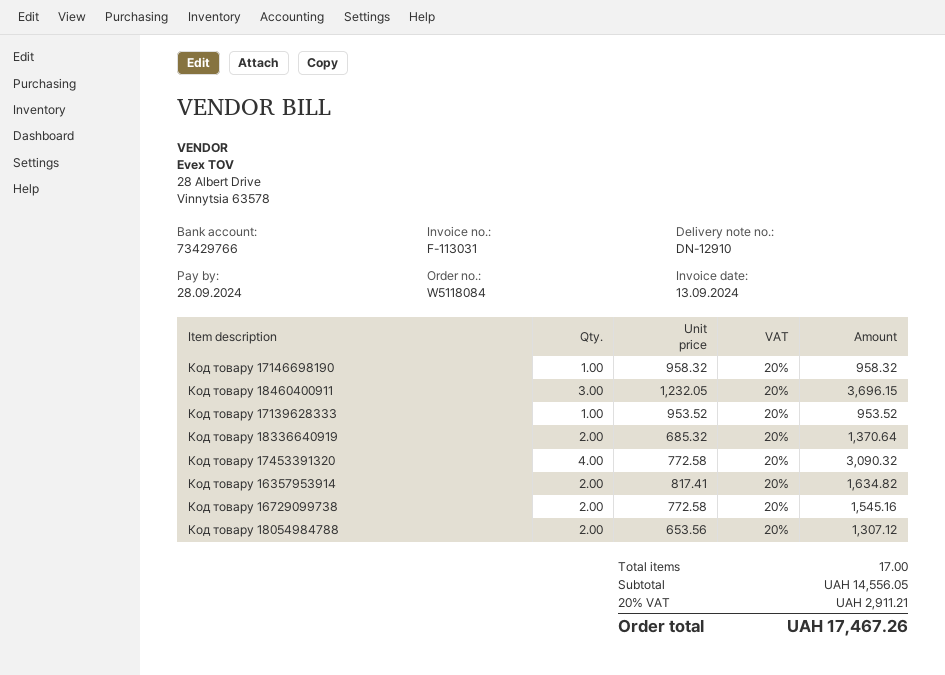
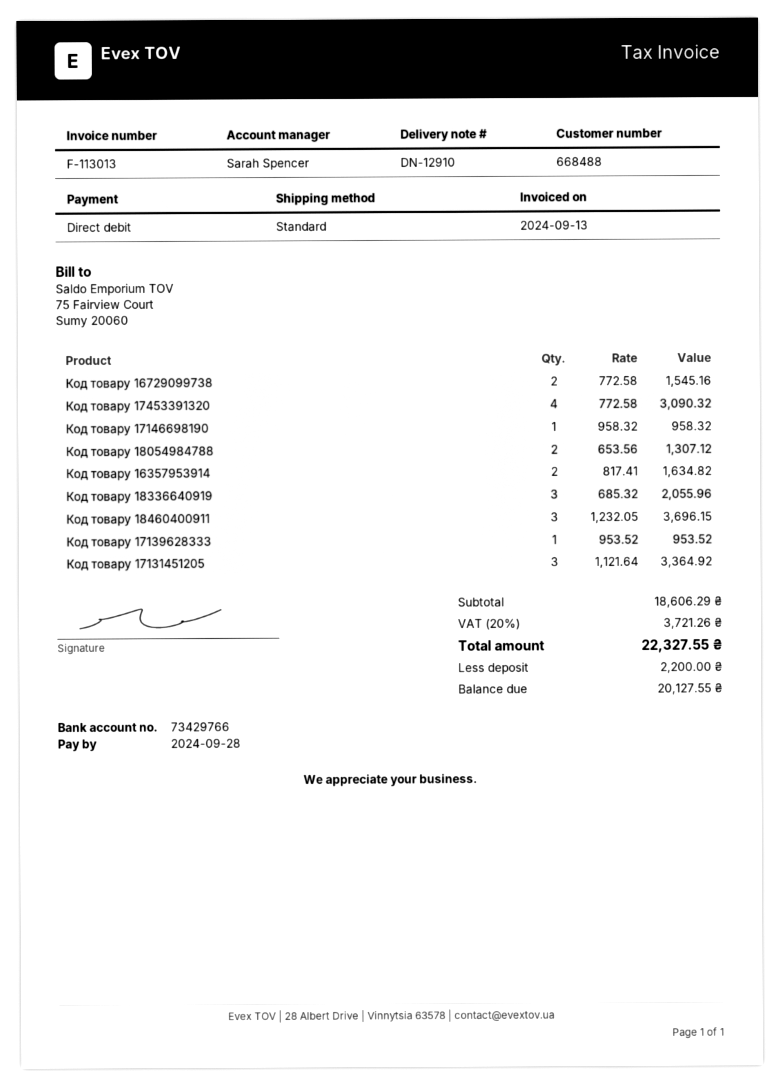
invoice number: F-113031 -> F-113013
Код товару 18336640919: 2 x 685.32 = 1370.64 -> 3 x 685.32 = 2055.96
Код товару 17131451205: none -> 3 x 1121.64 = 3364.92
subtotal: 14556.05 -> 18606.29
tax: 20% = 2911.21 -> 20% = 3721.26
total: 17467.26 -> 22327.55

